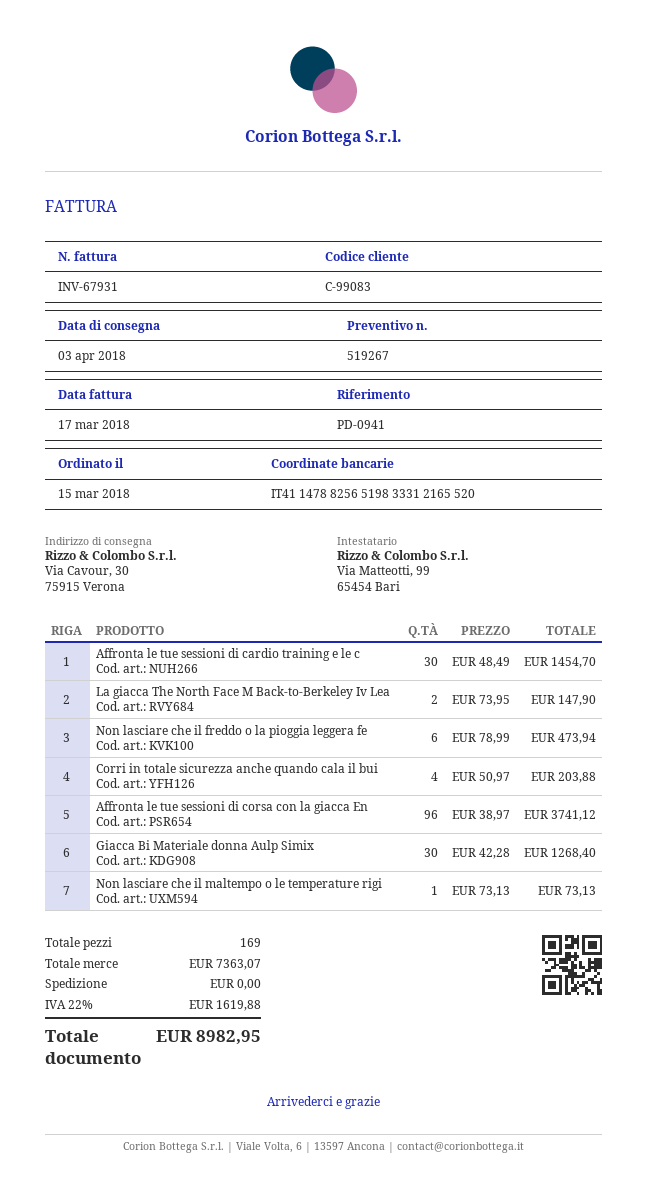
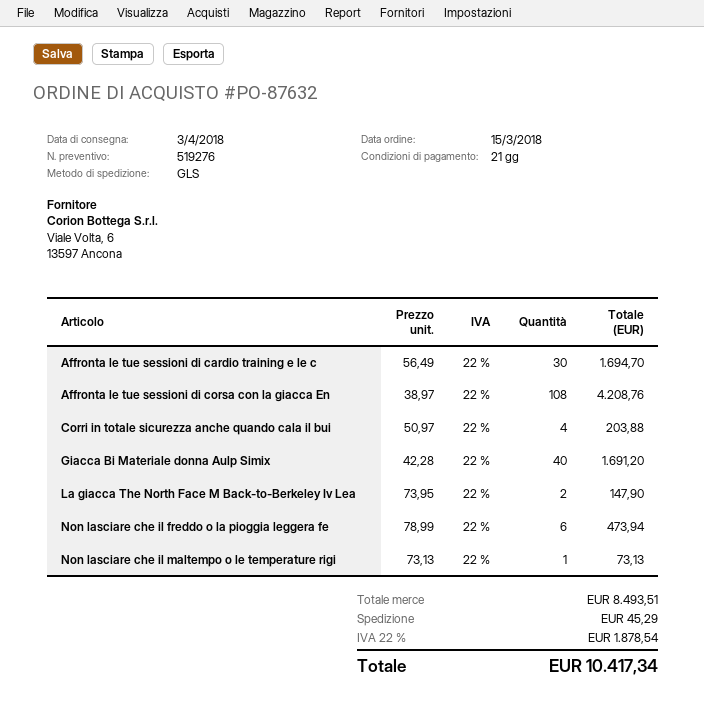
quote number: 519267 -> 519276
Affronta le tue sessioni di cardio training e le c: 30 x 48.49 = 1454.70 -> 30 x 56.49 = 1694.70
Affronta le tue sessioni di corsa con la giacca En: 96 x 38.97 = 3741.12 -> 108 x 38.97 = 4208.76
Giacca Bi Materiale donna Aulp Simix: 30 x 42.28 = 1268.40 -> 40 x 42.28 = 1691.20
subtotal: 7363.07 -> 8493.51
shipping: 0.00 -> 45.29
tax: 22% = 1619.88 -> 22% = 1878.54
total: 8982.95 -> 10417.34

